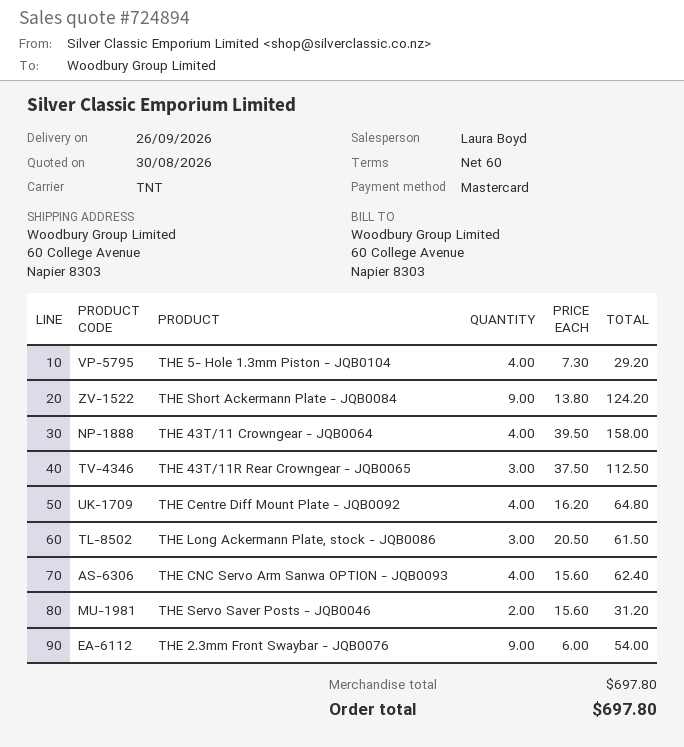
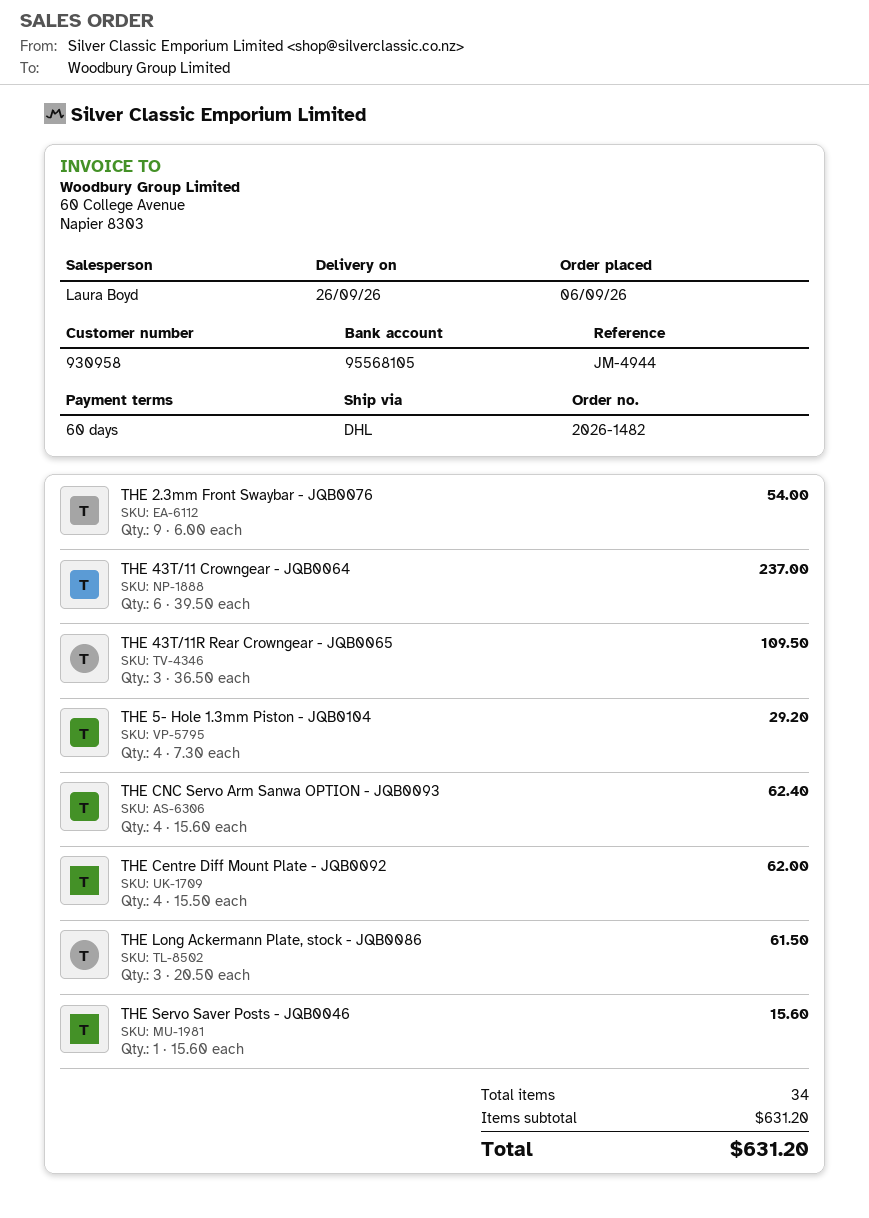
shipping method: TNT -> DHL
THE Short Ackermann Plate - JQB0084: 9 x 13.80 = 124.20 -> none
THE 43T/11 Crowngear - JQB0064: 4 x 39.50 = 158.00 -> 6 x 39.50 = 237.00
THE 43T/11R Rear Crowngear - JQB0065: 3 x 37.50 = 112.50 -> 3 x 36.50 = 109.50
THE Centre Diff Mount Plate - JQB0092: 4 x 16.20 = 64.80 -> 4 x 15.50 = 62.00
THE Servo Saver Posts - JQB0046: 2 x 15.60 = 31.20 -> 1 x 15.60 = 15.60
subtotal: 697.80 -> 631.20
total: 697.80 -> 631.20

